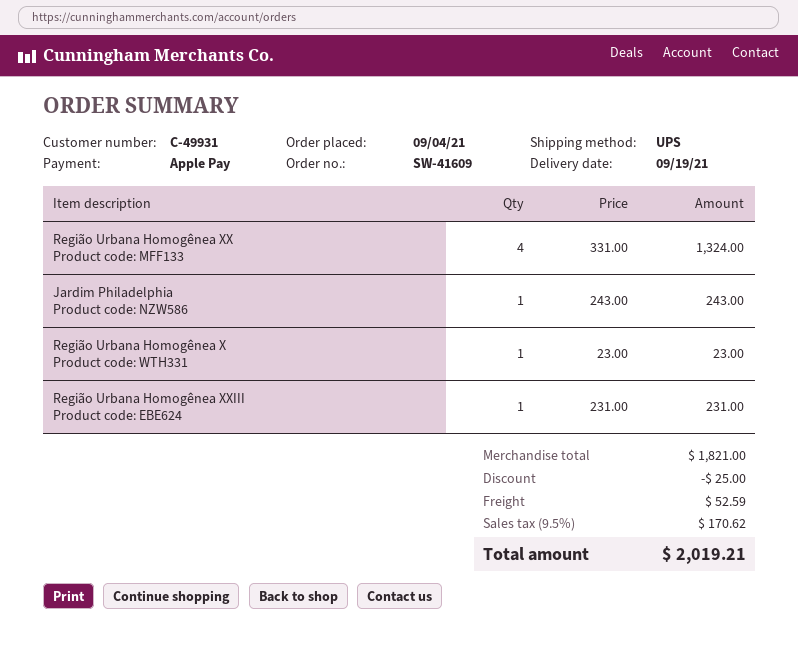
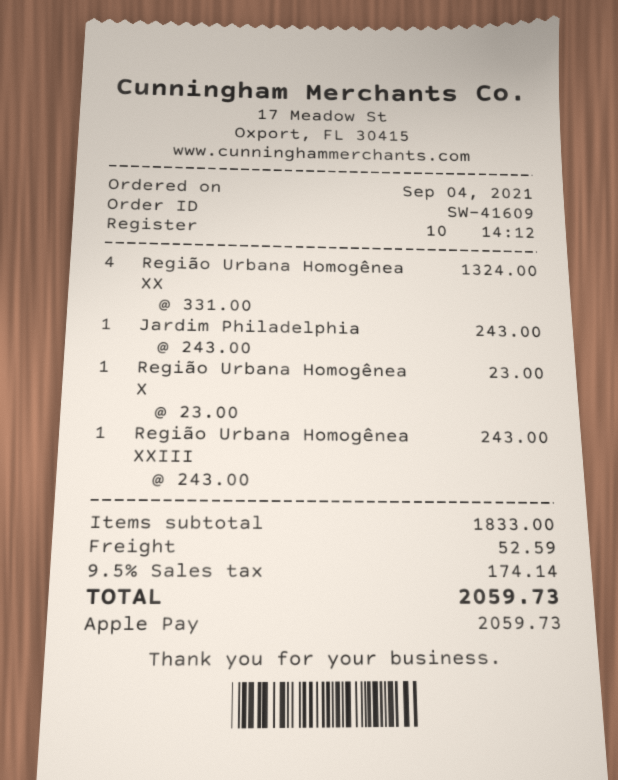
Região Urbana Homogênea XXIII: 1 x 231.00 = 231.00 -> 1 x 243.00 = 243.00
subtotal: 1821.00 -> 1833.00
discount: 25.00 -> none
tax: 9.5% = 170.62 -> 9.5% = 174.14
total: 2019.21 -> 2059.73

